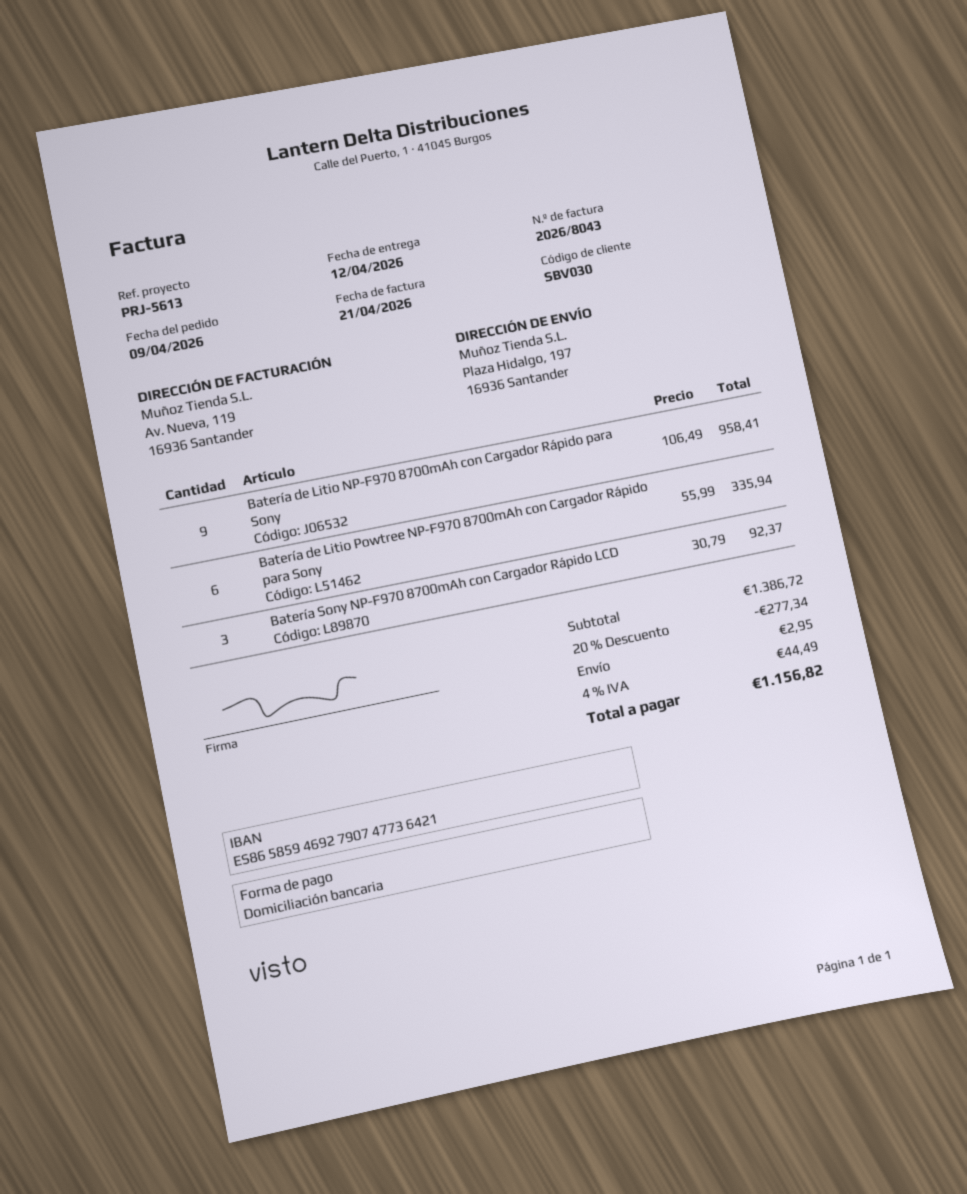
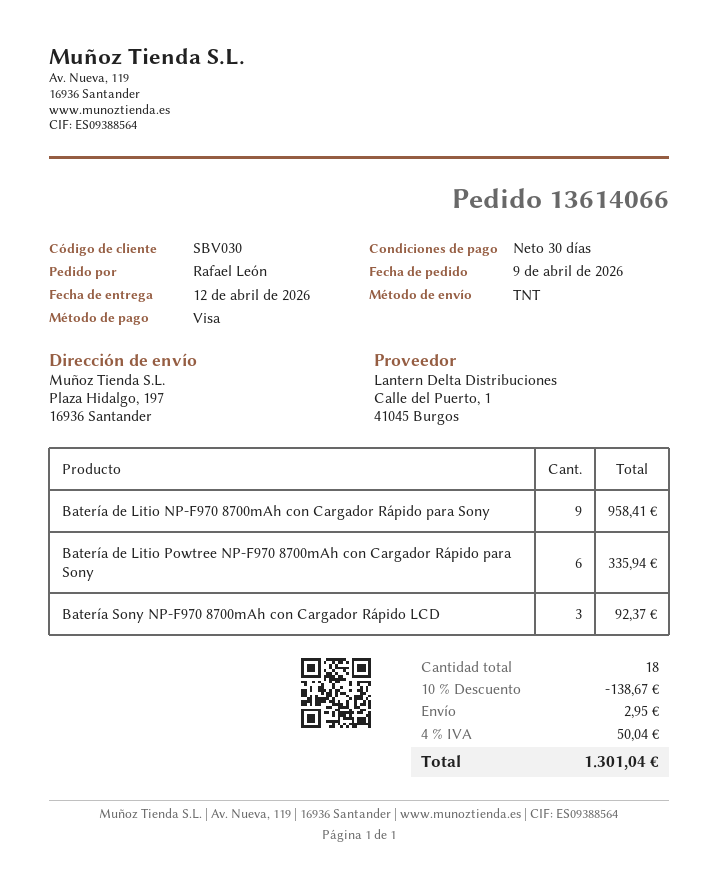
payment method: direct debit -> Visa
discount: 20% = 277.34 -> 10% = 138.67
tax: 4% = 44.49 -> 4% = 50.04
total: 1156.82 -> 1301.04

